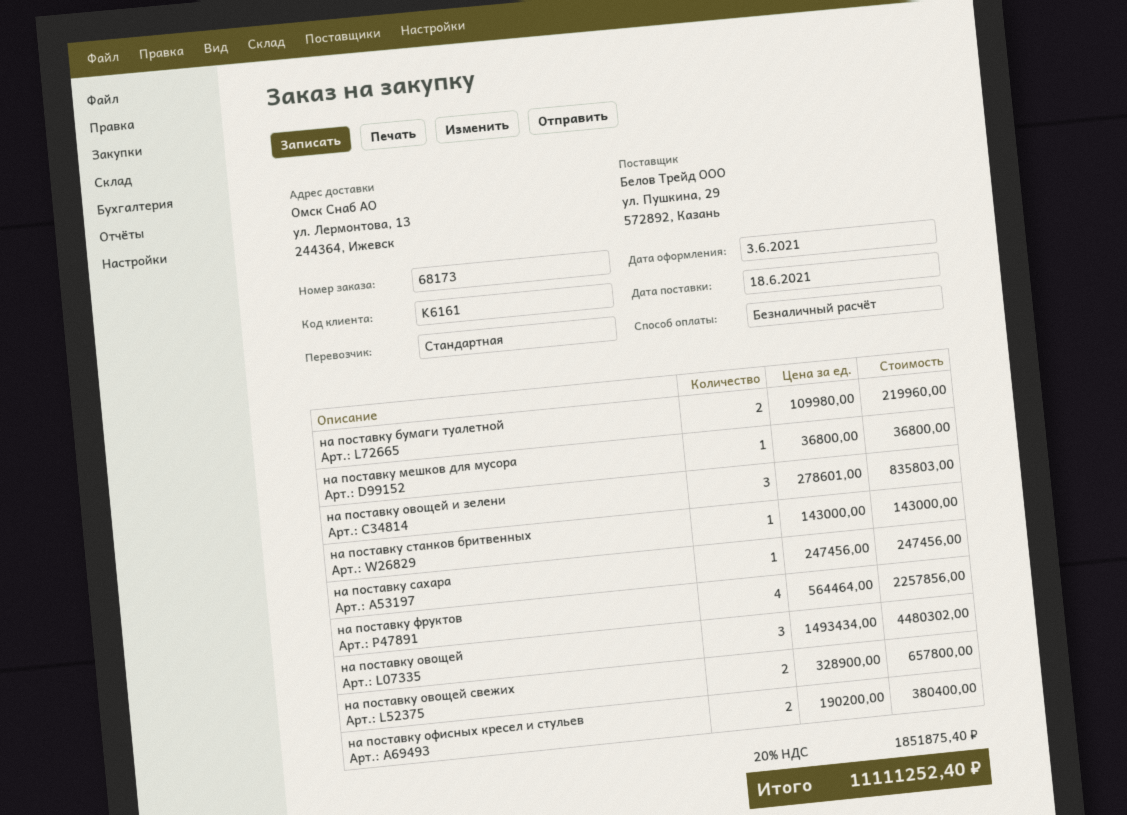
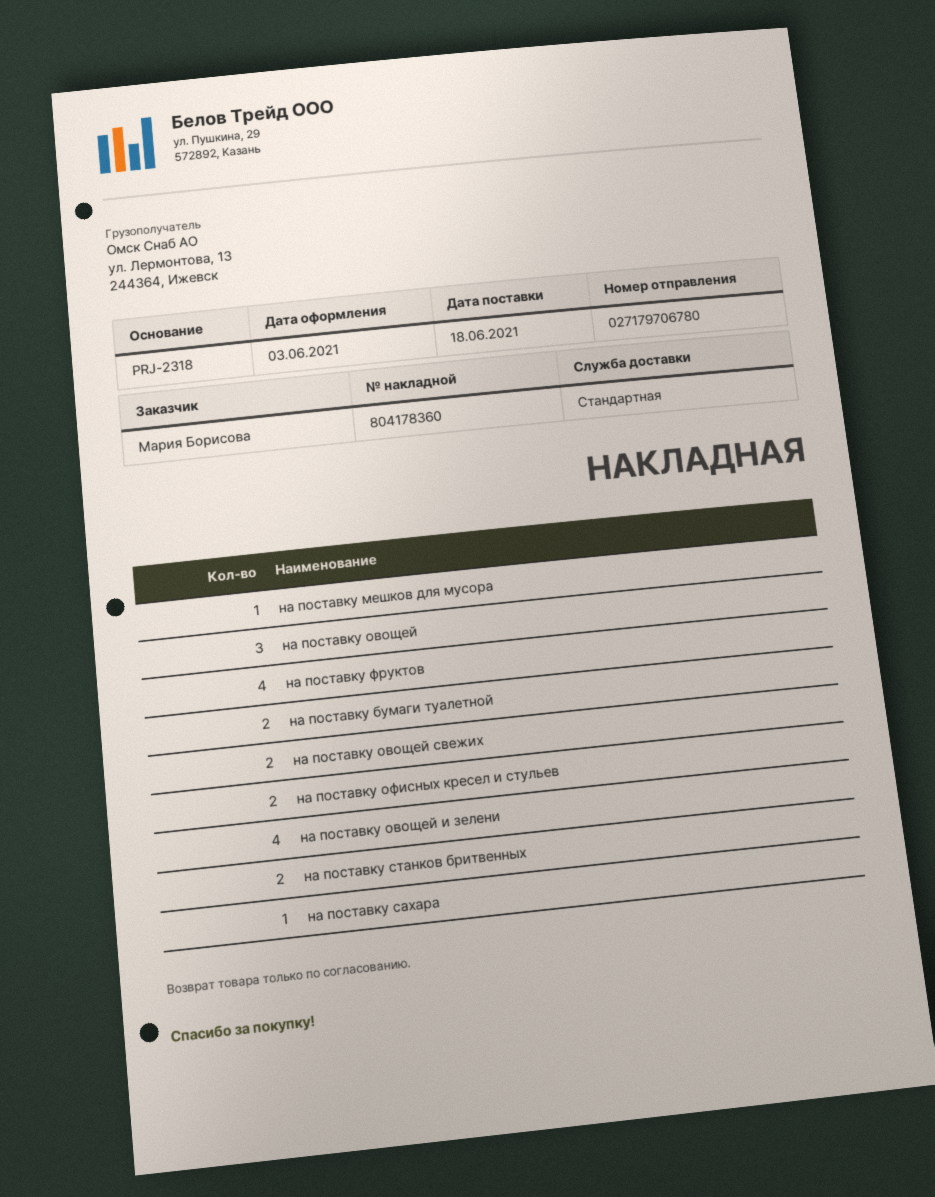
на поставку овощей и зелени: 3 -> 4
на поставку станков бритвенных: 1 -> 2

